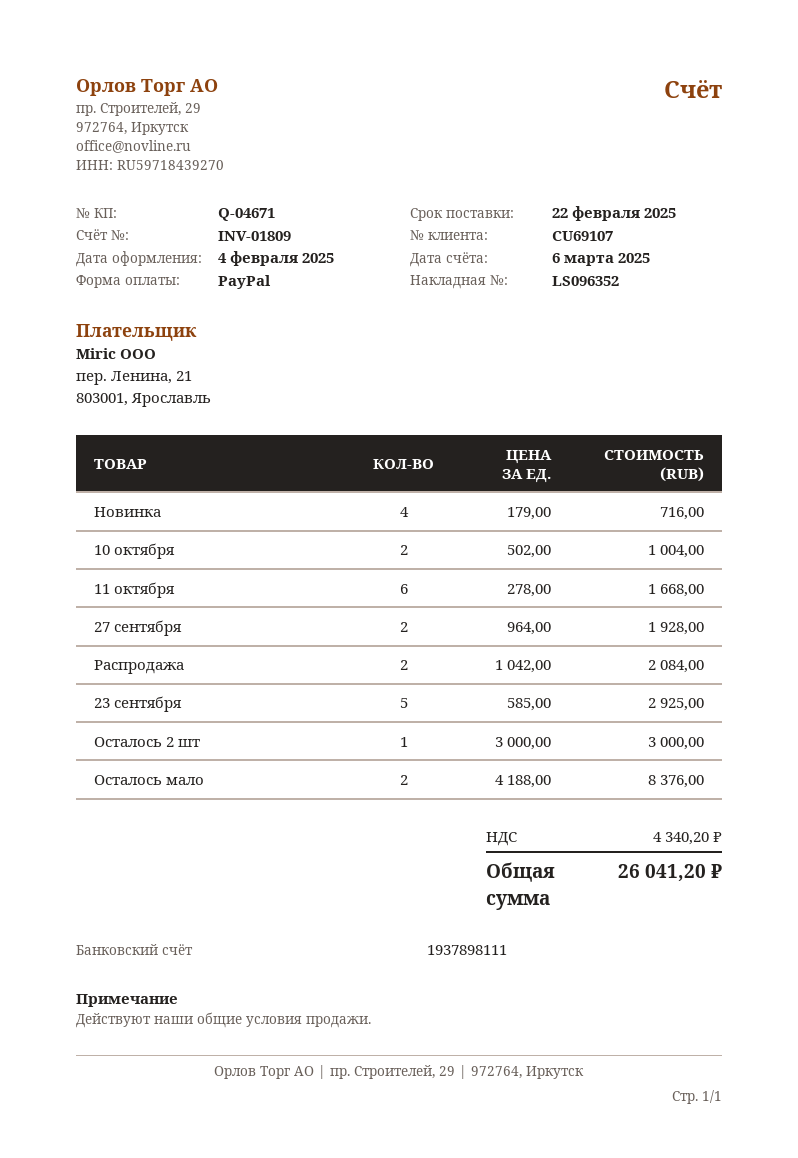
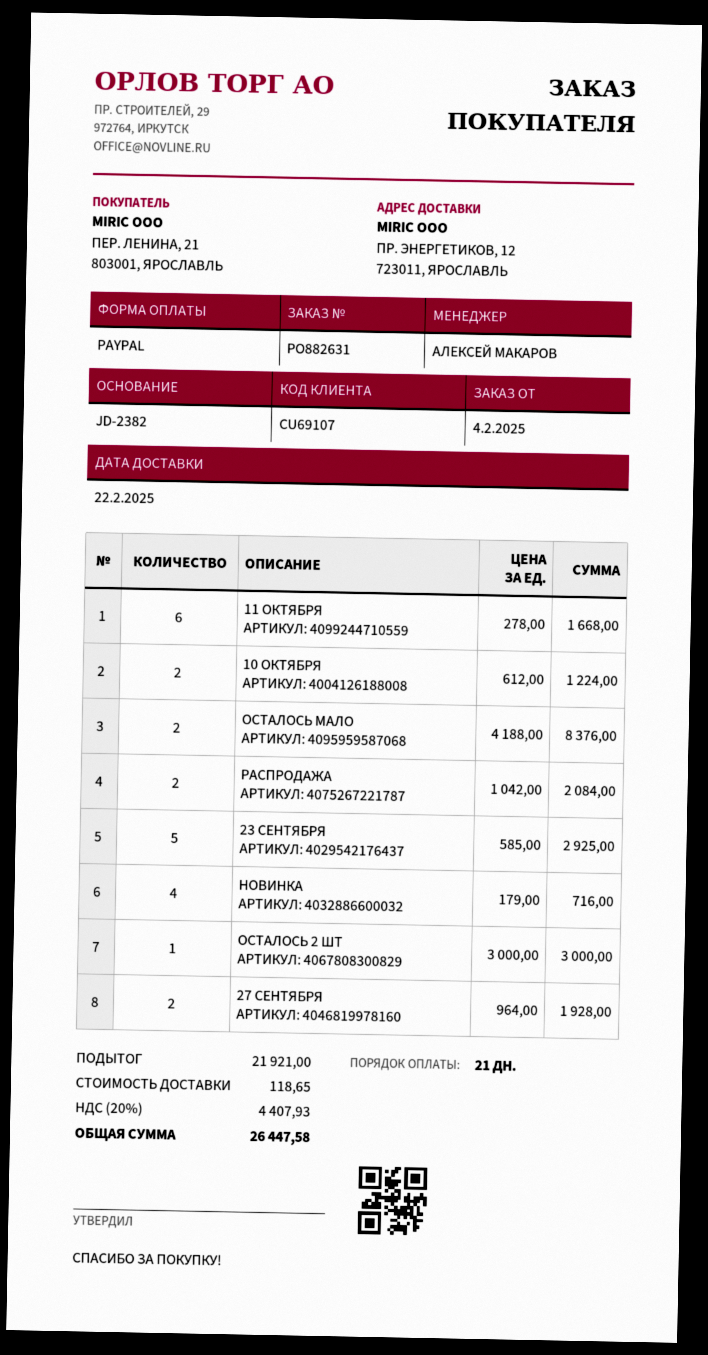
10 октября: 2 x 502.00 = 1004.00 -> 2 x 612.00 = 1224.00
shipping: none -> 118.65
tax: 4340.20 -> 4407.93
total: 26041.20 -> 26447.58

